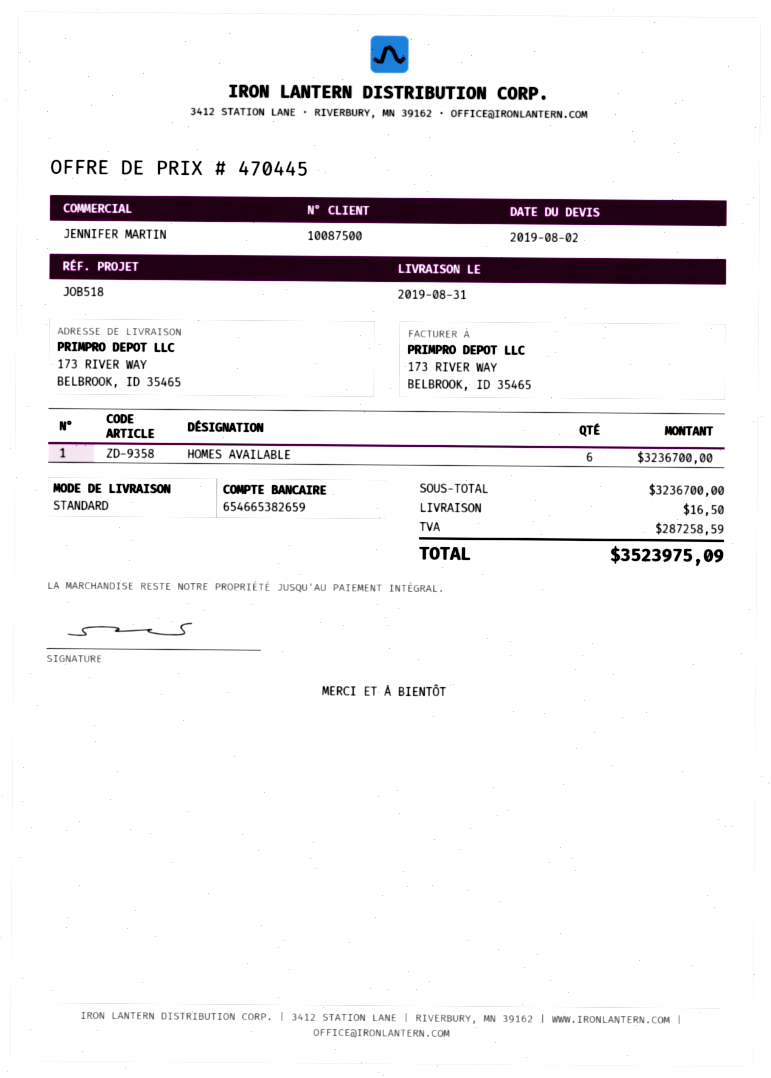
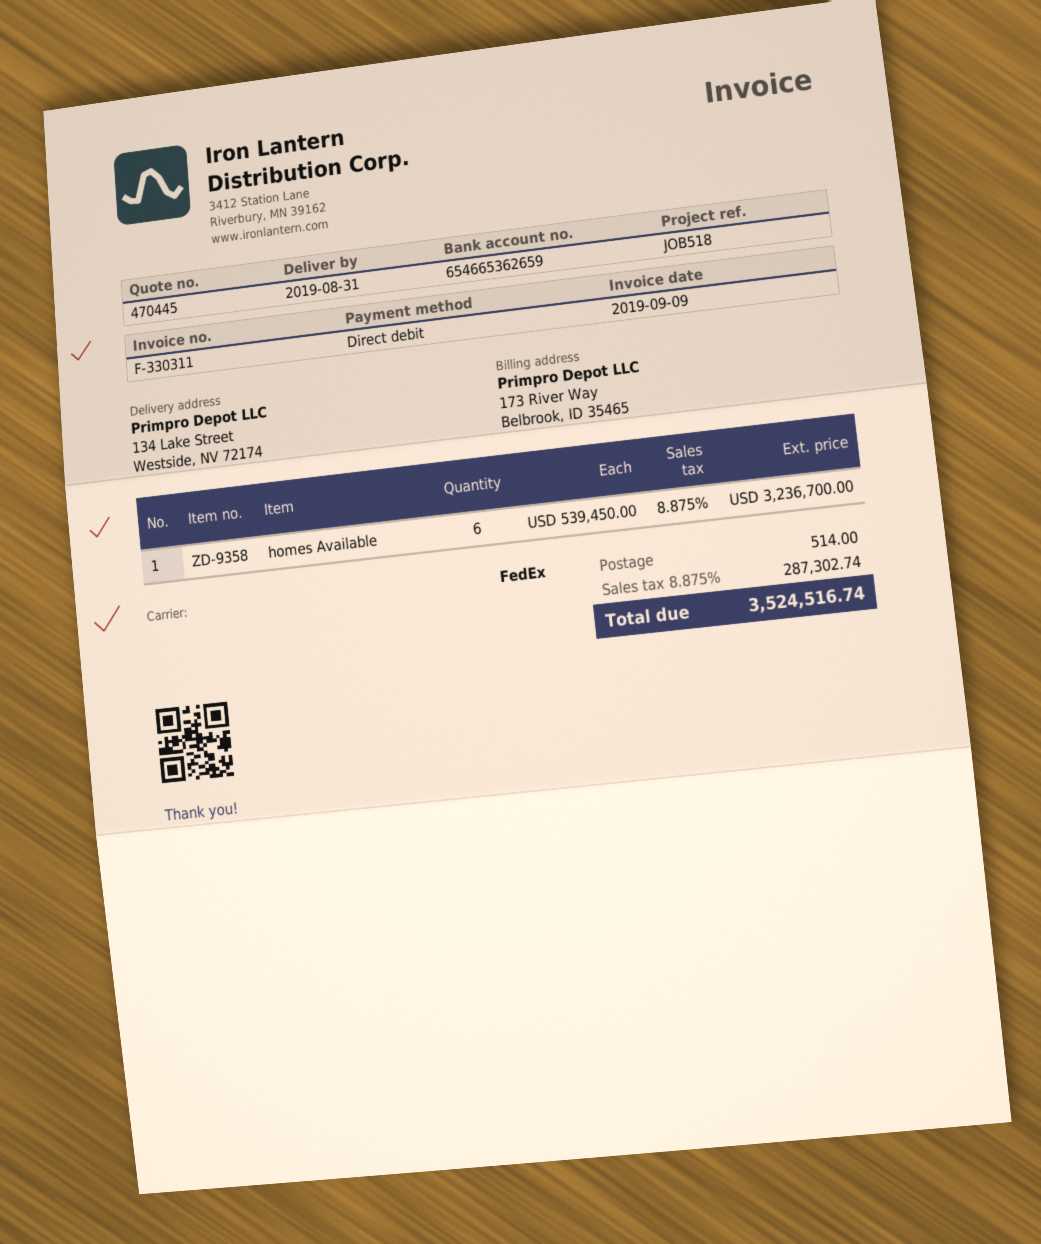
bank account: 654665382659 -> 654665362659
shipping method: standard -> FedEx
ship to: 173 RIVER WAY, BELBROOK, ID 35465 -> 134 Lake Street, Westside, NV 72174
shipping: 16.50 -> 514.00
tax: 287258.59 -> 287302.74
total: 3523975.09 -> 3524516.74

